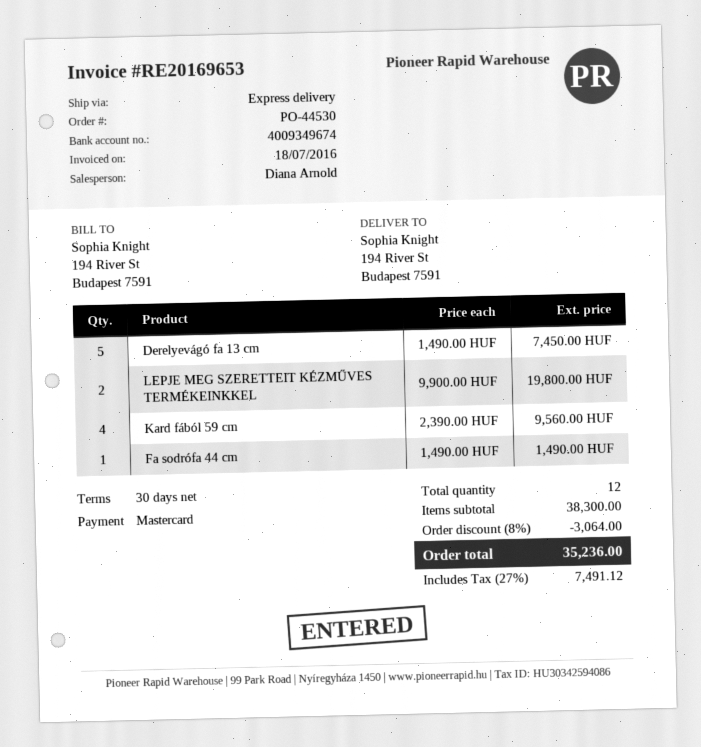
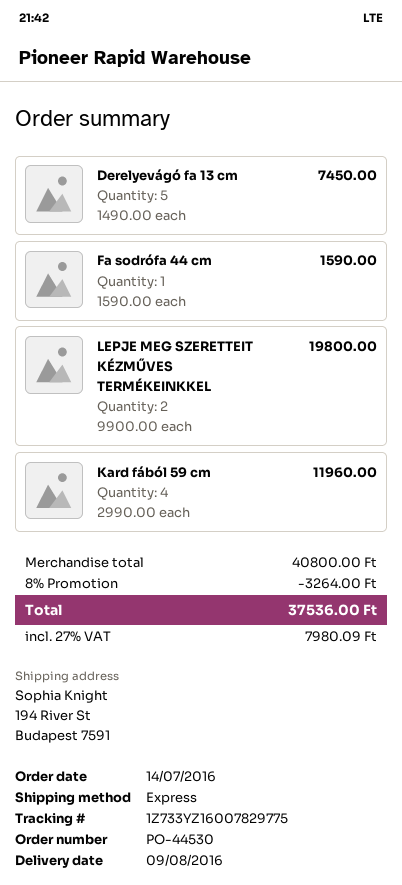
Kard fából 59 cm: 4 x 2390.00 = 9560.00 -> 4 x 2990.00 = 11960.00
Fa sodrófa 44 cm: 1 x 1490.00 = 1490.00 -> 1 x 1590.00 = 1590.00
subtotal: 38300.00 -> 40800.00
discount: 8% = 3064.00 -> 8% = 3264.00
tax: 27% = 7491.12 -> 27% = 7980.09
total: 35236.00 -> 37536.00

